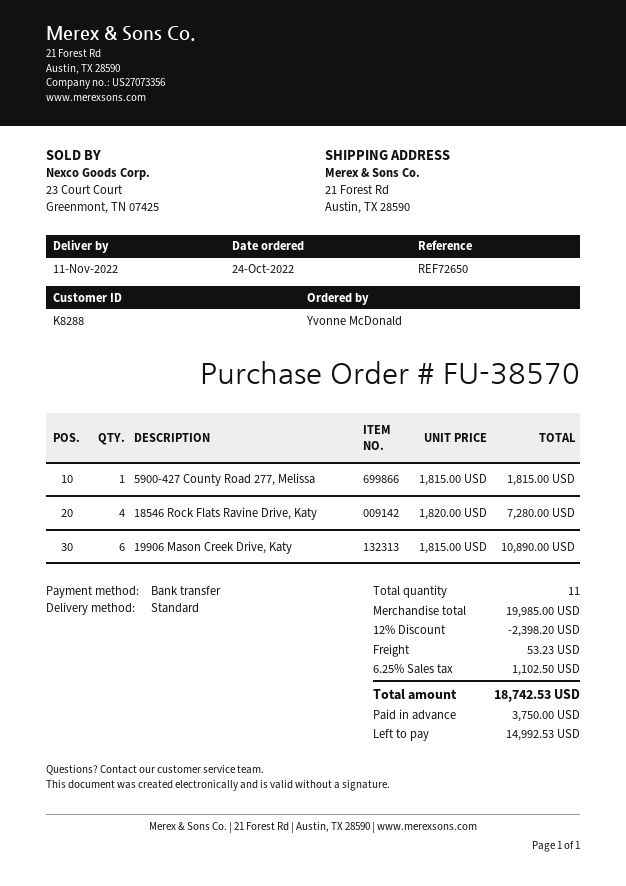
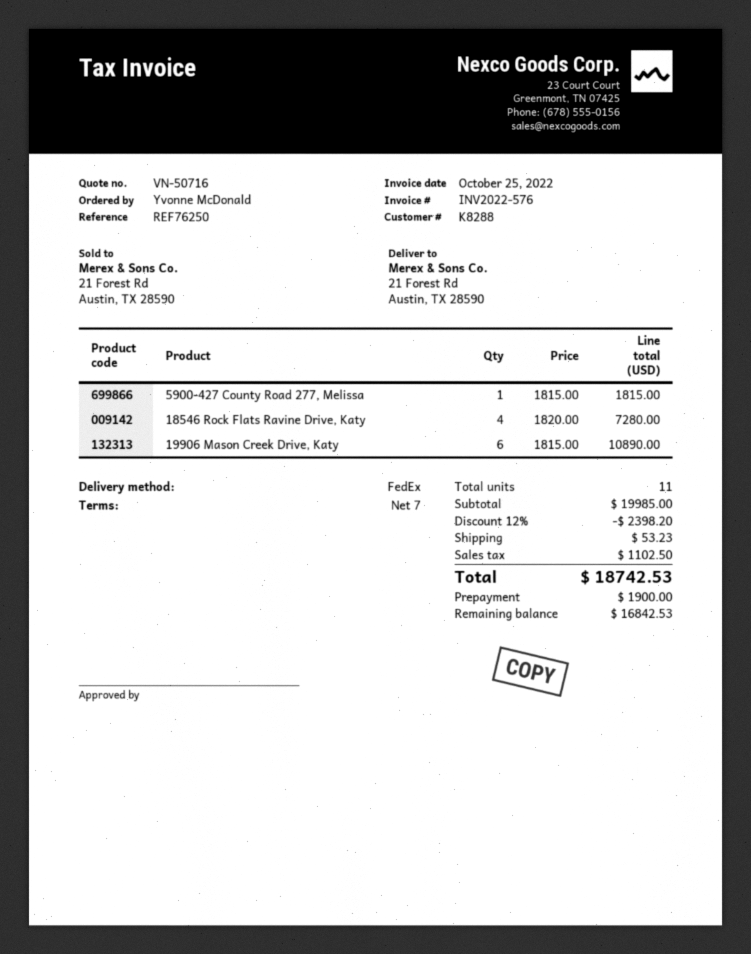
reference: REF72650 -> REF76250
shipping method: standard -> FedEx
deposit: 3750.00 -> 1900.00
balance: 14992.53 -> 16842.53

